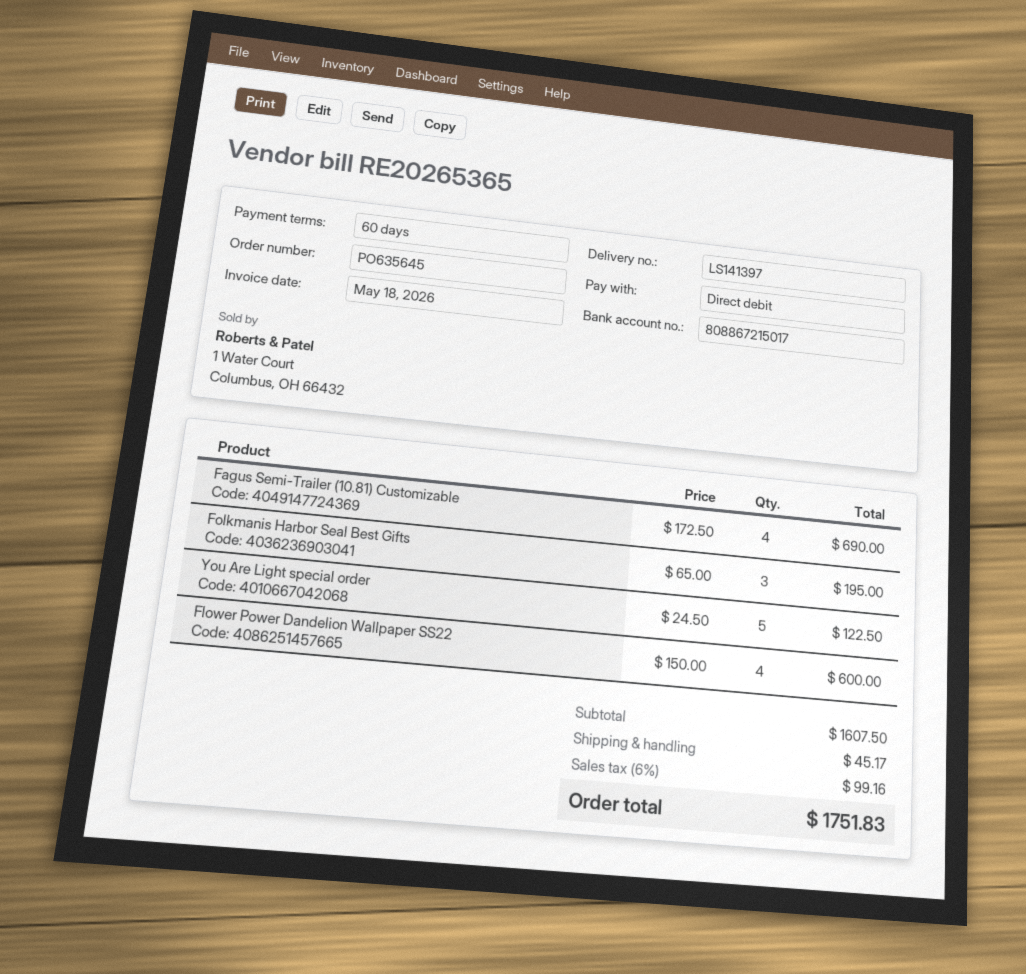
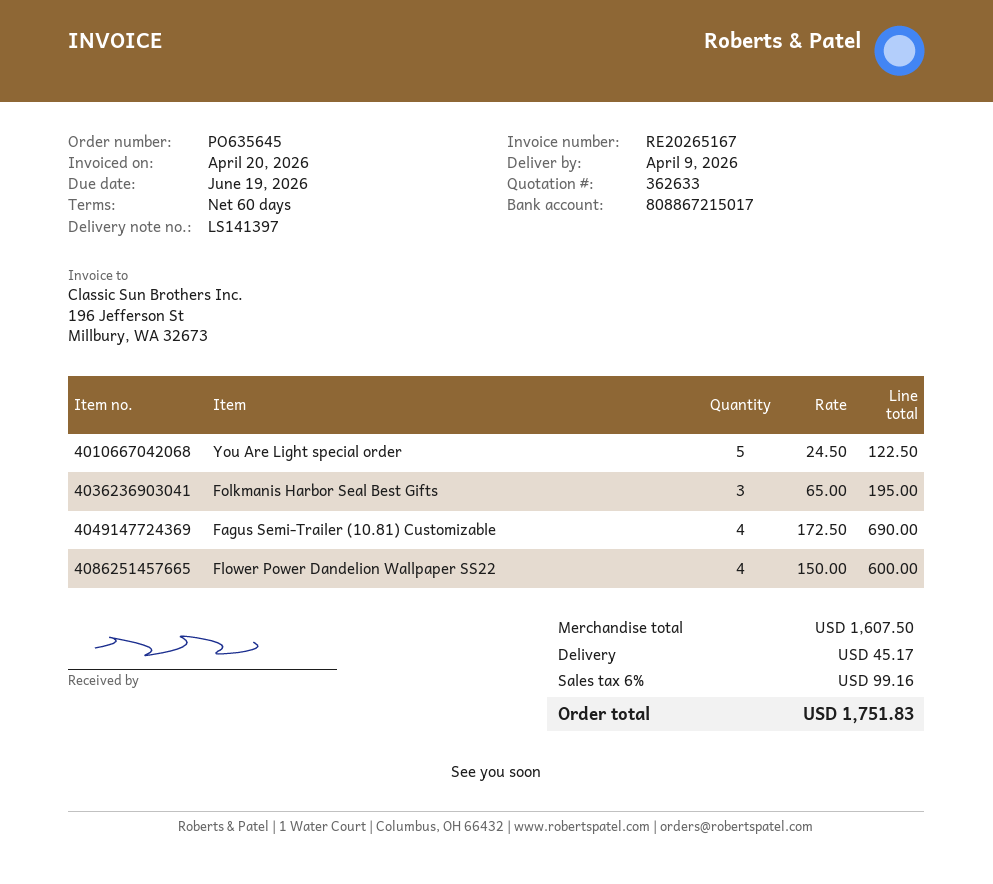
invoice number: RE20265365 -> RE20265167
invoice date: 2026-05-18 -> 2026-04-20

